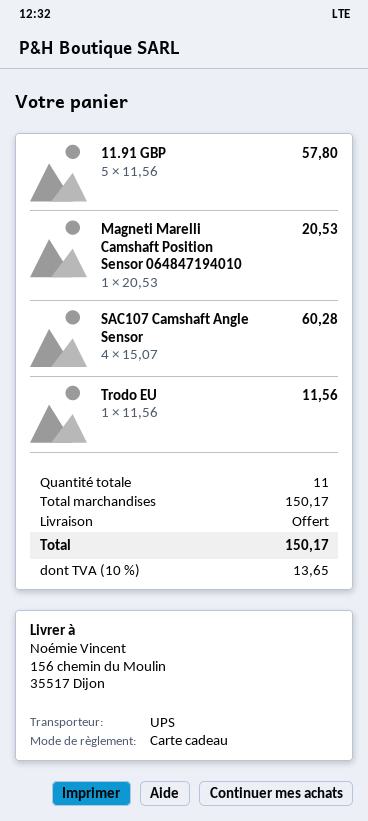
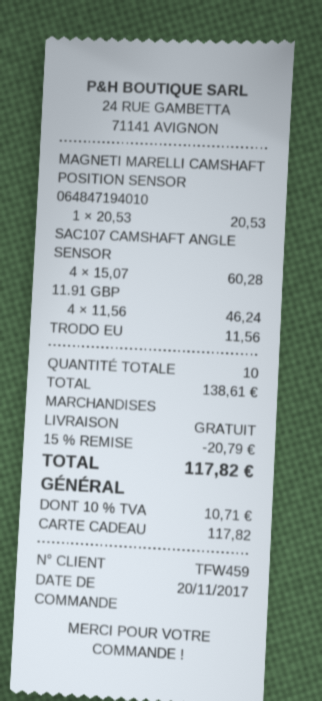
11.91 GBP: 5 x 11.56 = 57.80 -> 4 x 11.56 = 46.24
total quantity: 11 -> 10
subtotal: 150.17 -> 138.61
discount: none -> 15% = 20.79
tax: 10% = 13.65 -> 10% = 10.71
total: 150.17 -> 117.82

